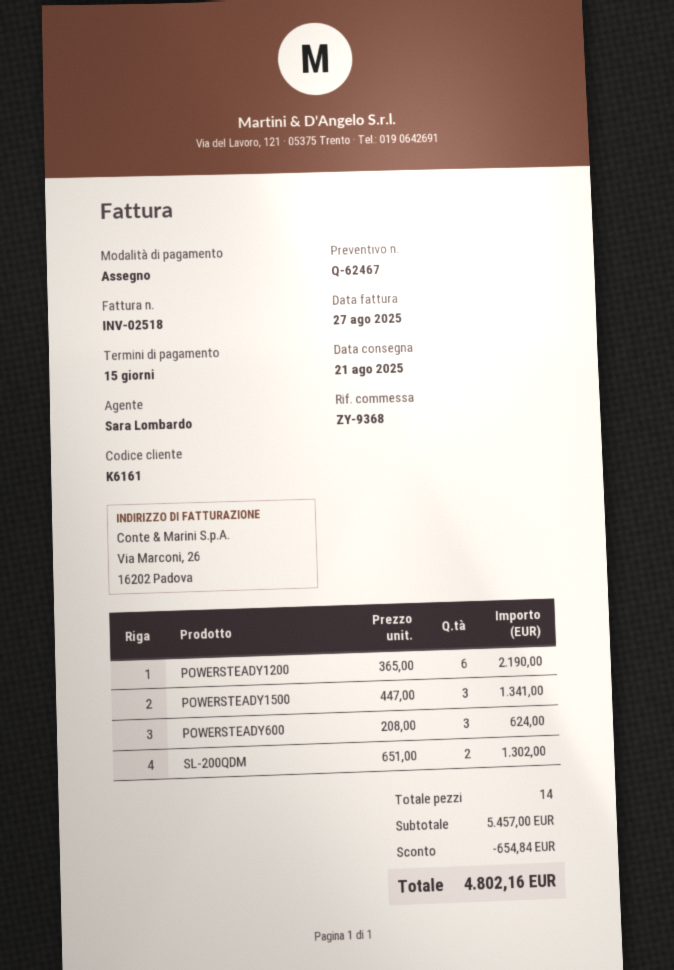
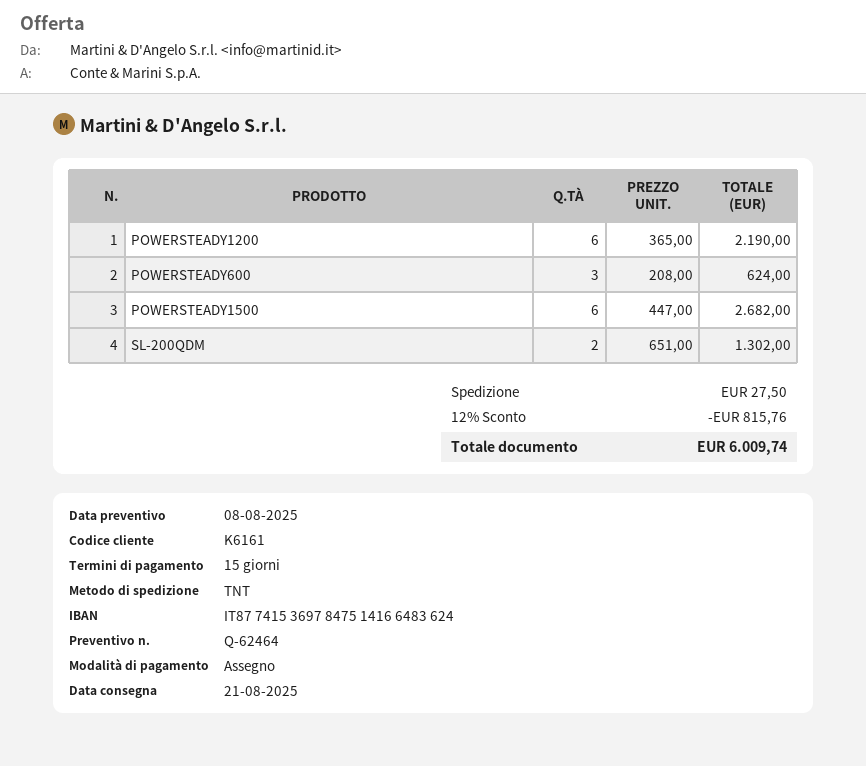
quote number: Q-62467 -> Q-62464
POWERSTEADY1500: 3 x 447.00 = 1341.00 -> 6 x 447.00 = 2682.00
discount: 654.84 -> 815.76
shipping: none -> 27.50
total: 4802.16 -> 6009.74

